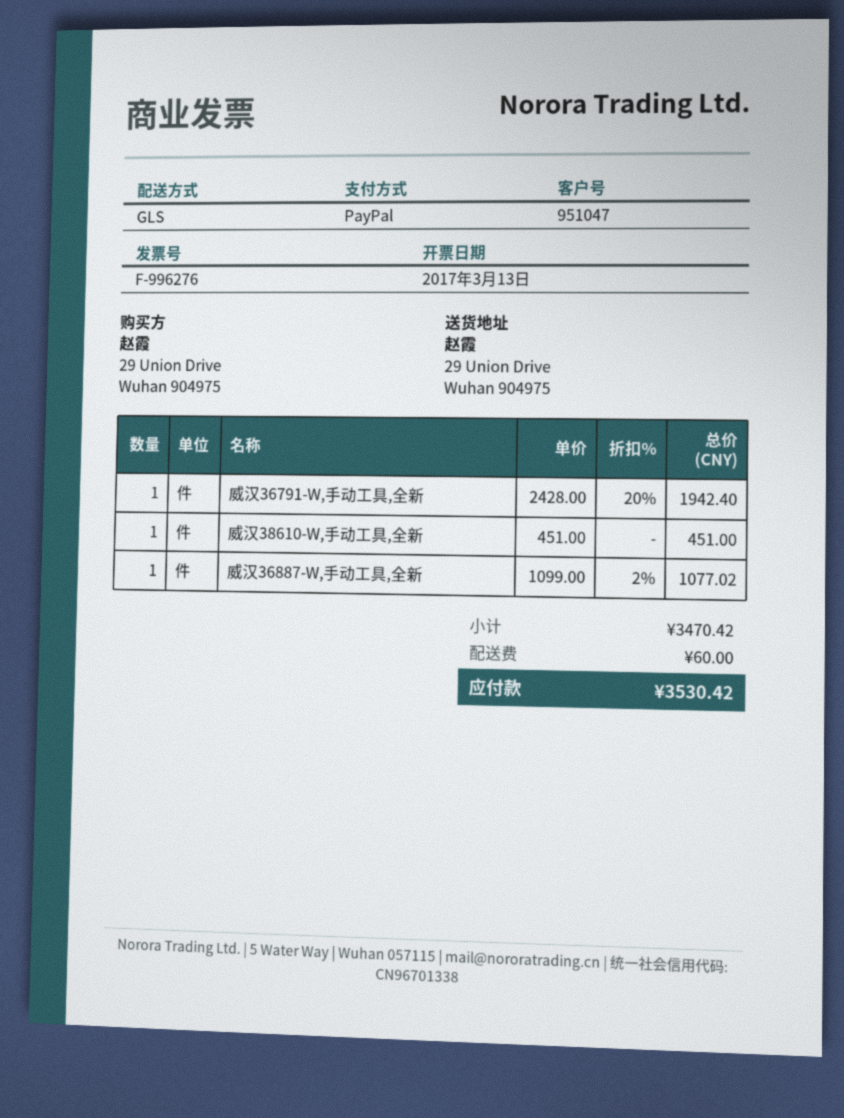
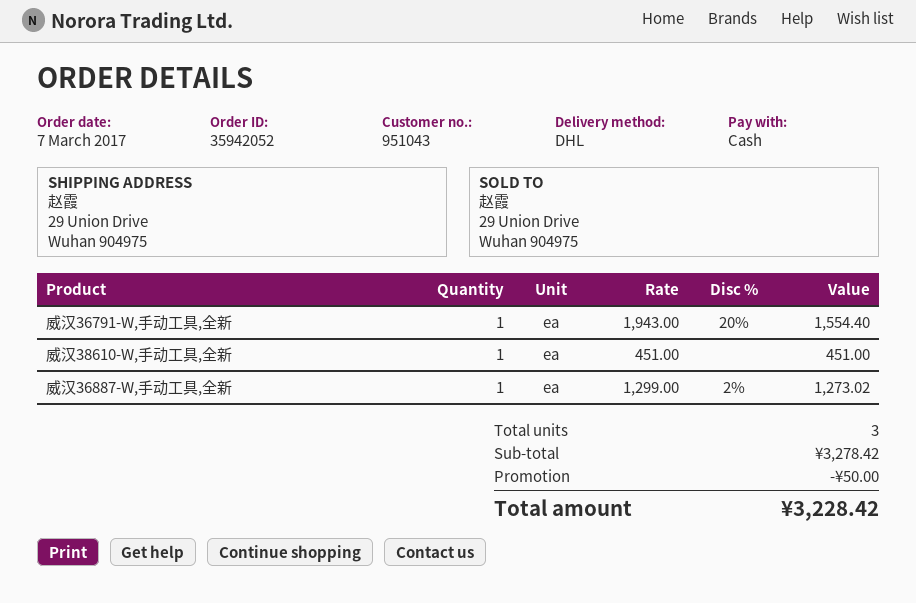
customer number: 951047 -> 951043
payment method: PayPal -> cash
shipping method: GLS -> DHL
威汉36791-W,手动工具,全新: 1 x 2428.00 - 20% = 1942.40 -> 1 x 1943.00 - 20% = 1554.40
威汉36887-W,手动工具,全新: 1 x 1099.00 - 2% = 1077.02 -> 1 x 1299.00 - 2% = 1273.02
subtotal: 3470.42 -> 3278.42
discount: none -> 50.00
shipping: 60.00 -> none
total: 3530.42 -> 3228.42

